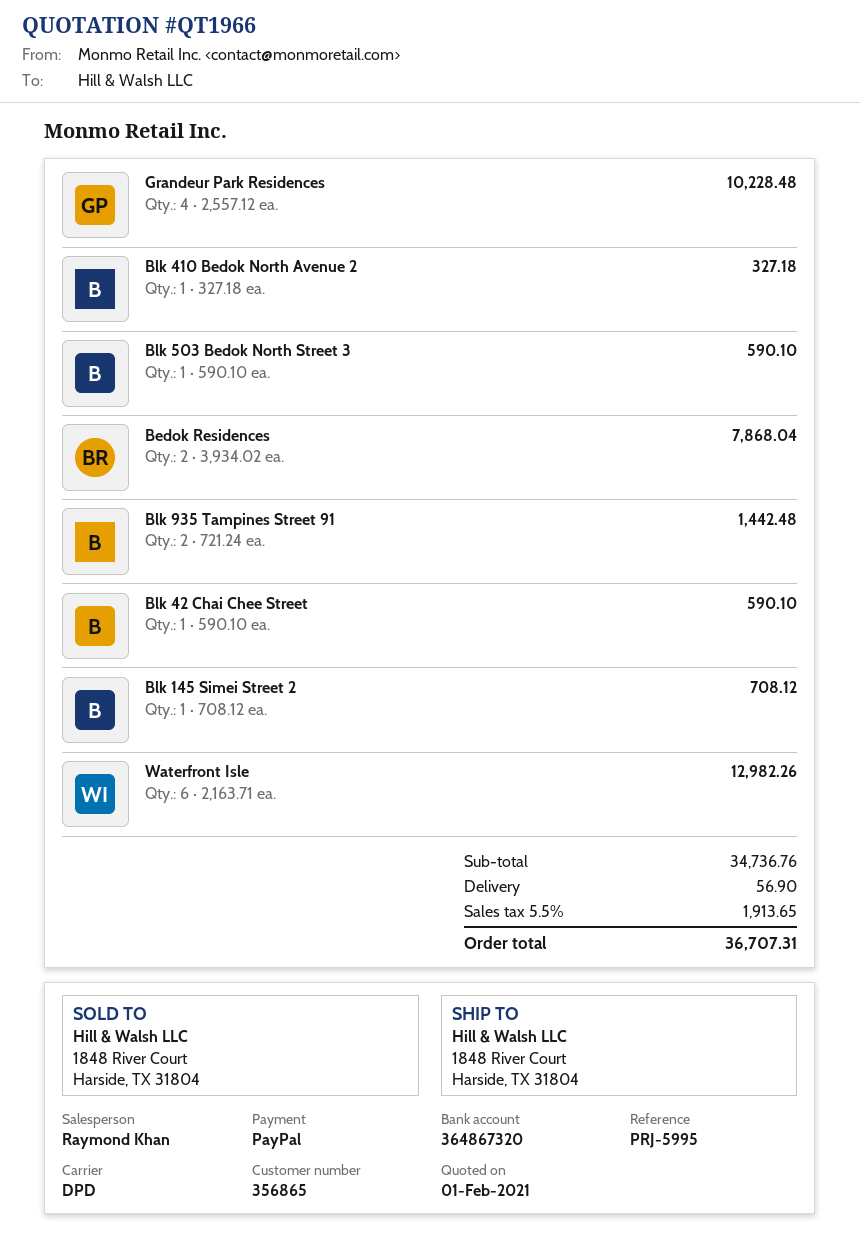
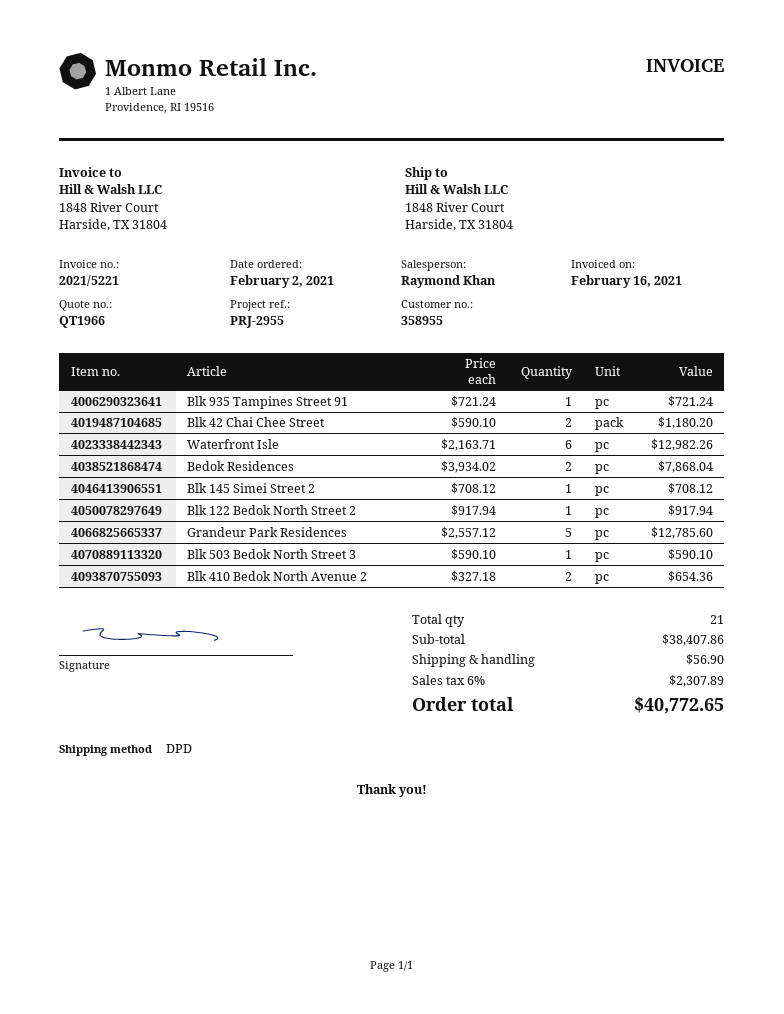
customer number: 356865 -> 358955
reference: PRJ-5995 -> PRJ-2955
Grandeur Park Residences: 4 x 2557.12 = 10228.48 -> 5 x 2557.12 = 12785.60
Blk 410 Bedok North Avenue 2: 1 x 327.18 = 327.18 -> 2 x 327.18 = 654.36
Blk 935 Tampines Street 91: 2 x 721.24 = 1442.48 -> 1 x 721.24 = 721.24
Blk 42 Chai Chee Street: 1 x 590.10 = 590.10 -> 2 x 590.10 = 1180.20
Blk 122 Bedok North Street 2: none -> 1 x 917.94 = 917.94
subtotal: 34736.76 -> 38407.86
tax: 5.5% = 1913.65 -> 6% = 2307.89
total: 36707.31 -> 40772.65

